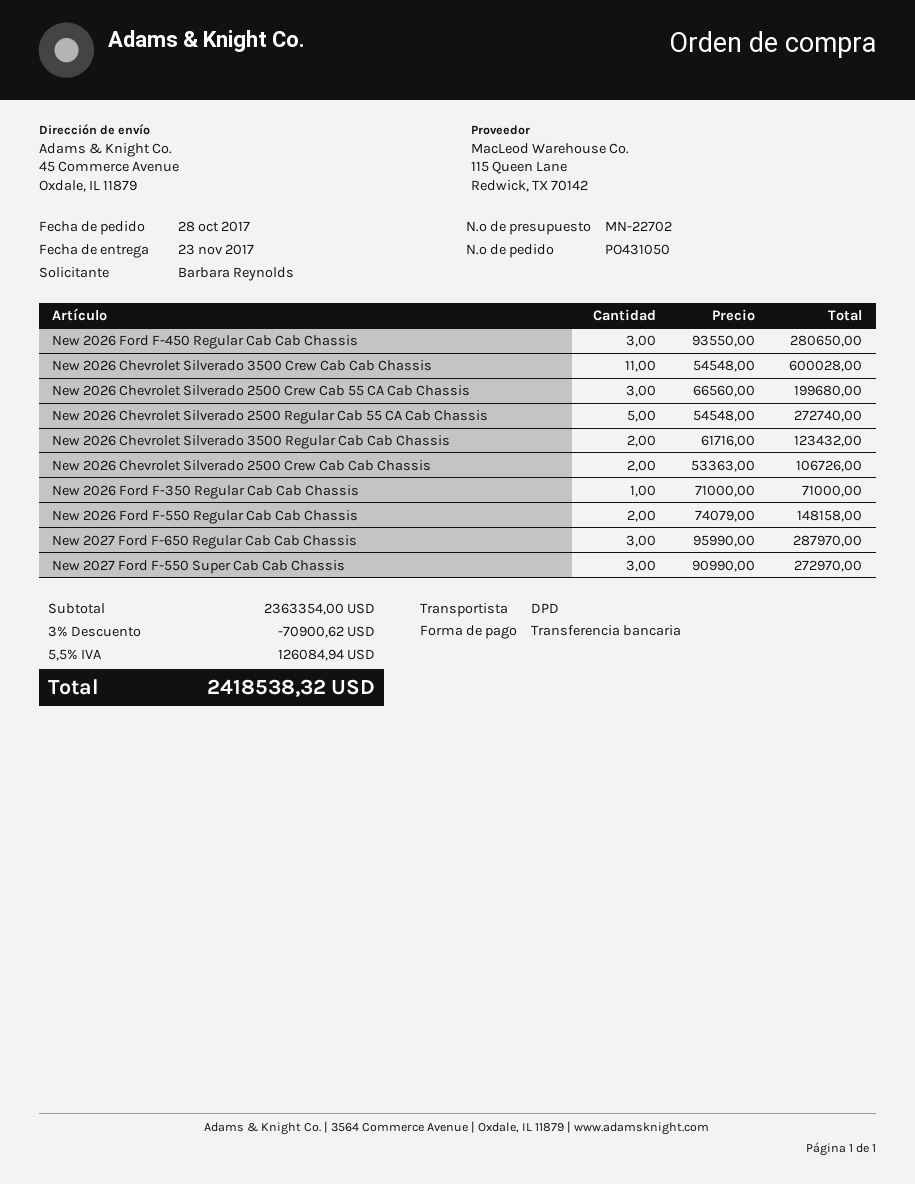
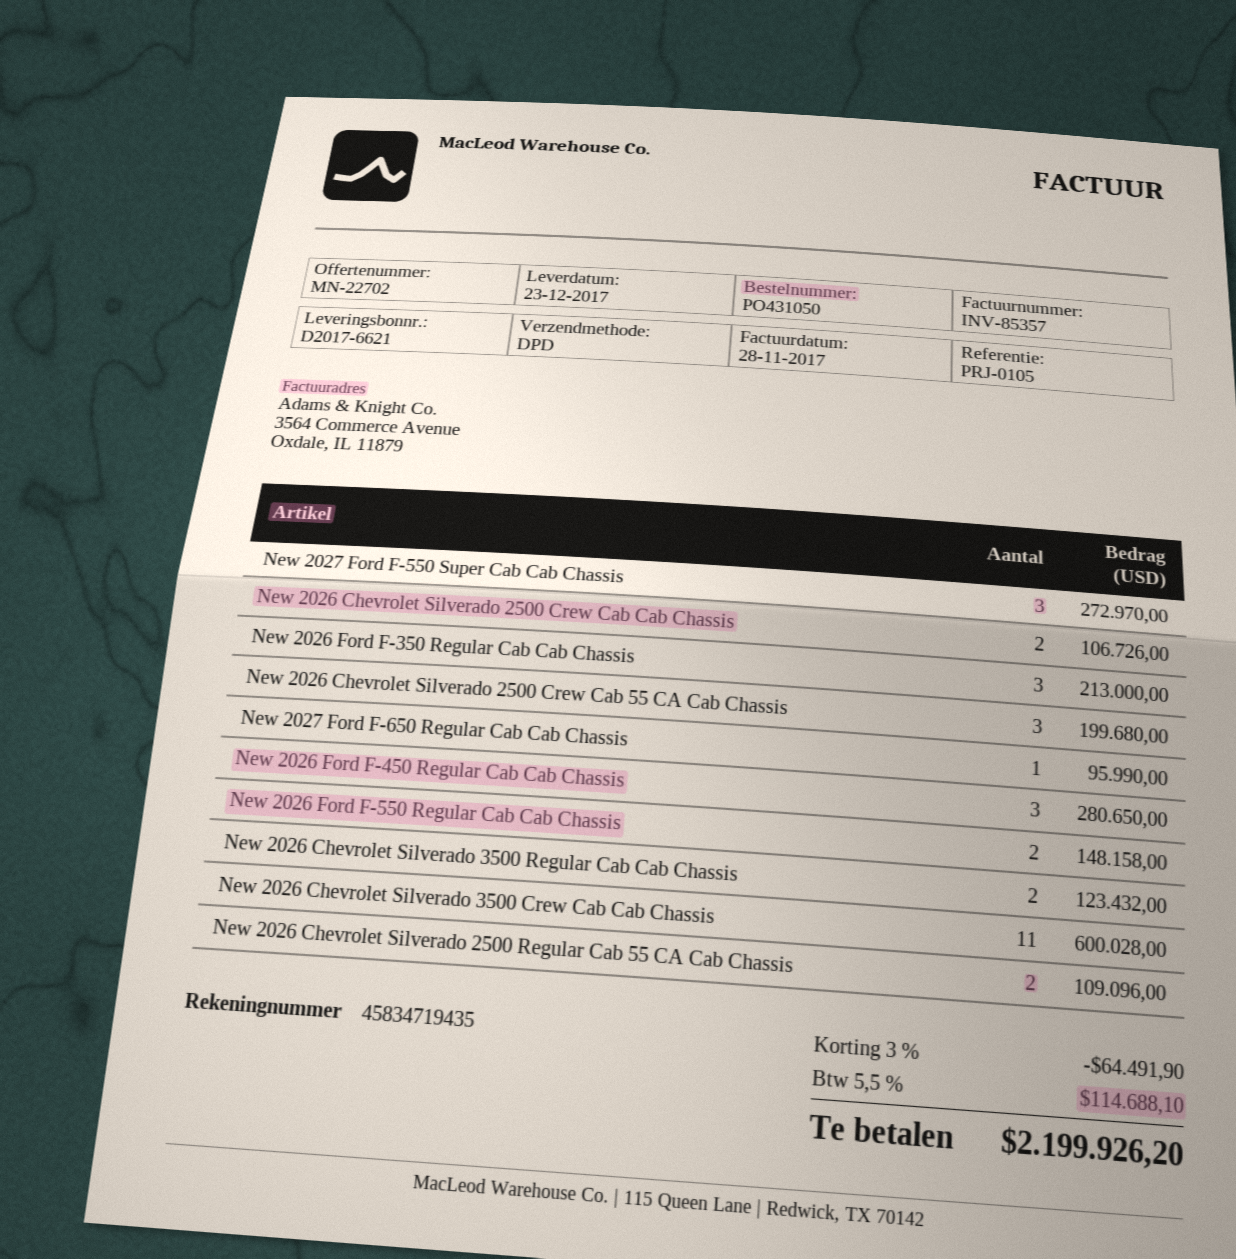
delivery date: 2017-11-23 -> 2017-12-23
New 2026 Chevrolet Silverado 2500 Regular Cab 55 CA Cab Chassis: 5 for 272740.00 -> 2 for 109096.00
New 2026 Ford F-350 Regular Cab Cab Chassis: 1 for 71000.00 -> 3 for 213000.00
New 2027 Ford F-650 Regular Cab Cab Chassis: 3 for 287970.00 -> 1 for 95990.00
discount: 3% = 70900.62 -> 3% = 64491.90
tax: 5.5% = 126084.94 -> 5.5% = 114688.10
total: 2418538.32 -> 2199926.20

